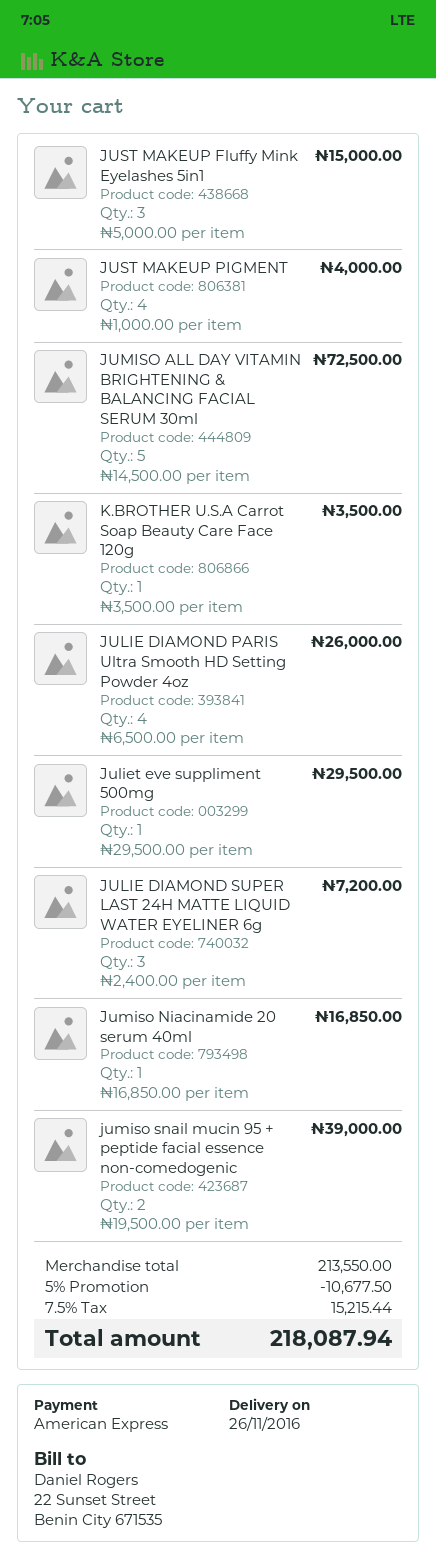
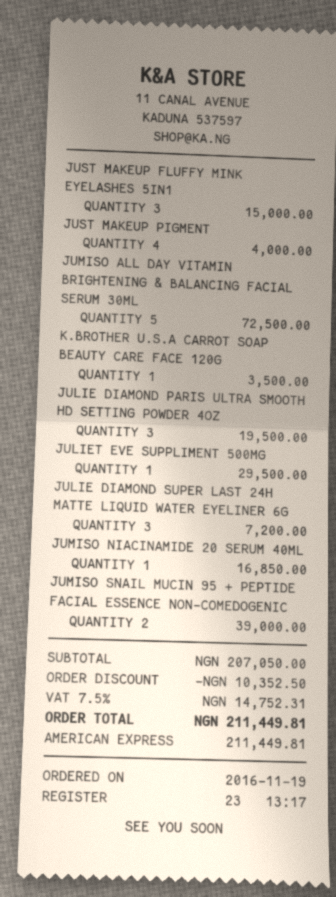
JULIE DIAMOND PARIS Ultra Smooth HD Setting Powder 4oz: 4 for 26000.00 -> 3 for 19500.00
subtotal: 213550.00 -> 207050.00
discount: 10677.50 -> 10352.50
tax: 7.5% = 15215.44 -> 7.5% = 14752.31
total: 218087.94 -> 211449.81

